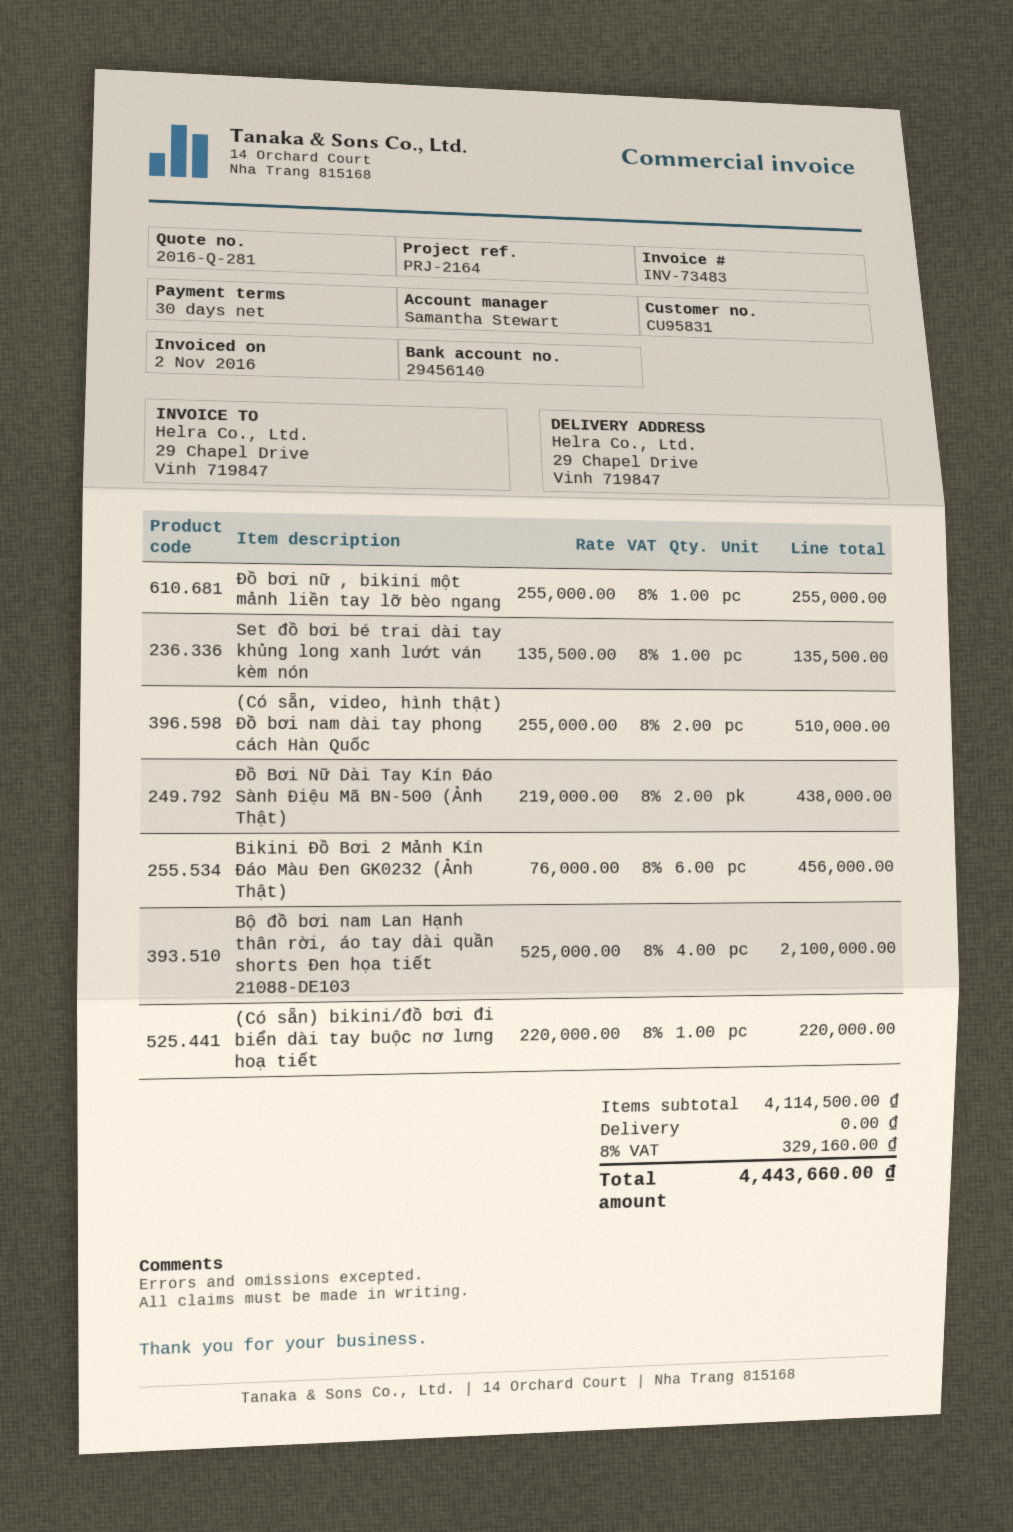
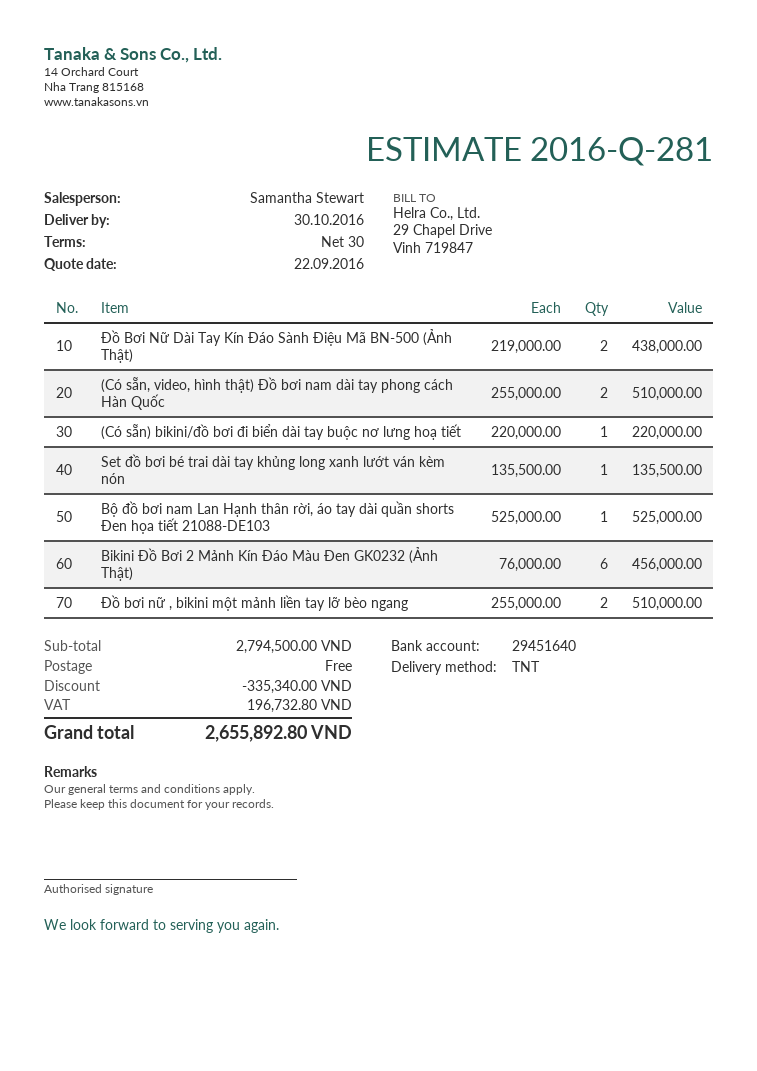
bank account: 29456140 -> 29451640
Đồ bơi nữ , bikini một mảnh liền tay lỡ bèo ngang: 1 x 255000.00 = 255000.00 -> 2 x 255000.00 = 510000.00
Bộ đồ bơi nam Lan Hạnh thân rời, áo tay dài quần shorts Đen họa tiết 21088-DE103: 4 x 525000.00 = 2100000.00 -> 1 x 525000.00 = 525000.00
subtotal: 4114500.00 -> 2794500.00
discount: none -> 335340.00
tax: 329160.00 -> 196732.80
total: 4443660.00 -> 2655892.80

